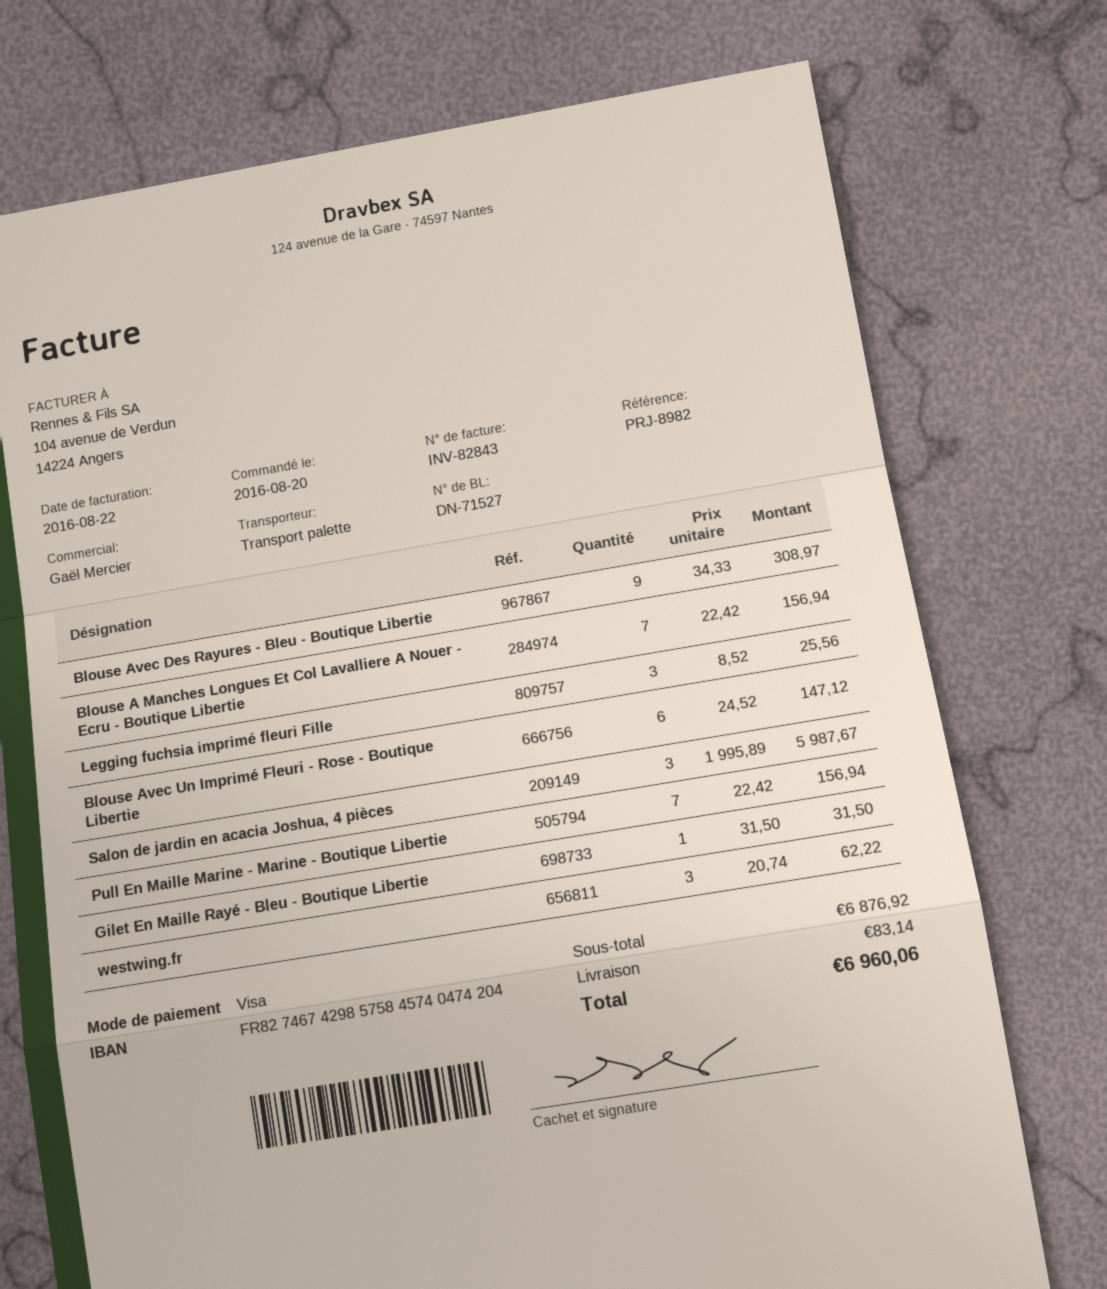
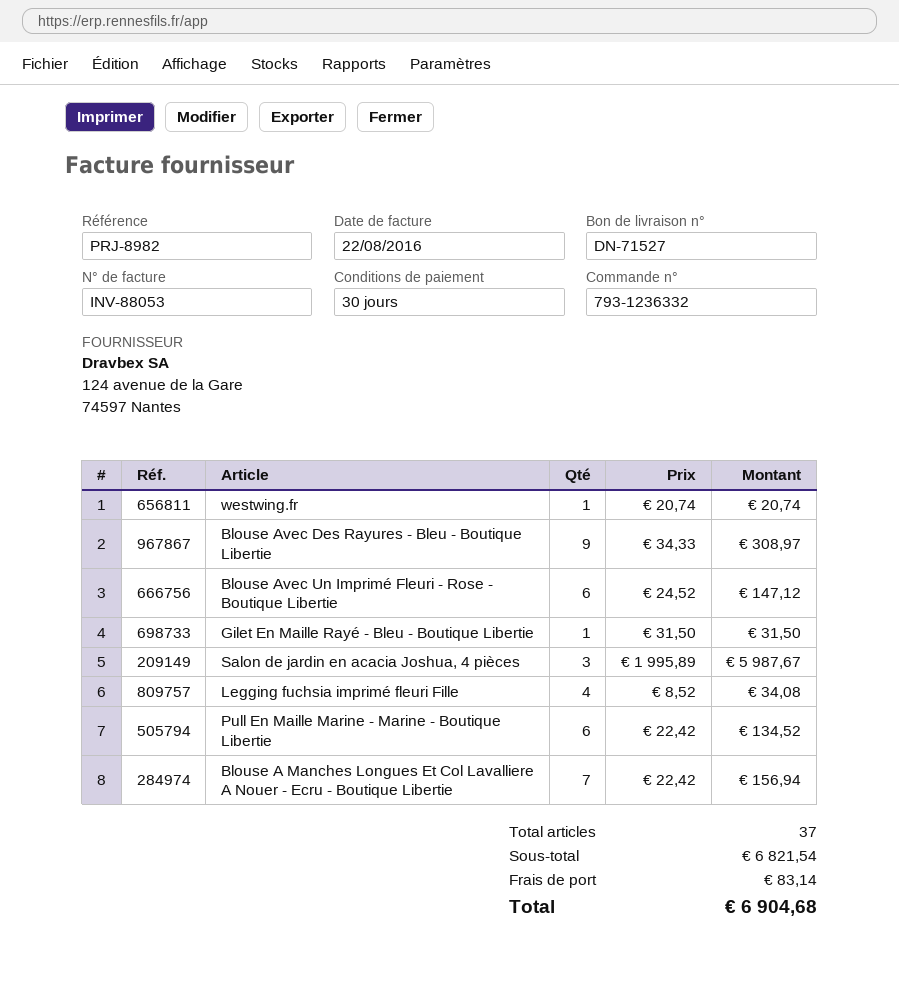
invoice number: INV-82843 -> INV-88053
Legging fuchsia imprimé fleuri Fille: 3 x 8.52 = 25.56 -> 4 x 8.52 = 34.08
Pull En Maille Marine - Marine - Boutique Libertie: 7 x 22.42 = 156.94 -> 6 x 22.42 = 134.52
westwing.fr: 3 x 20.74 = 62.22 -> 1 x 20.74 = 20.74
subtotal: 6876.92 -> 6821.54
total: 6960.06 -> 6904.68

